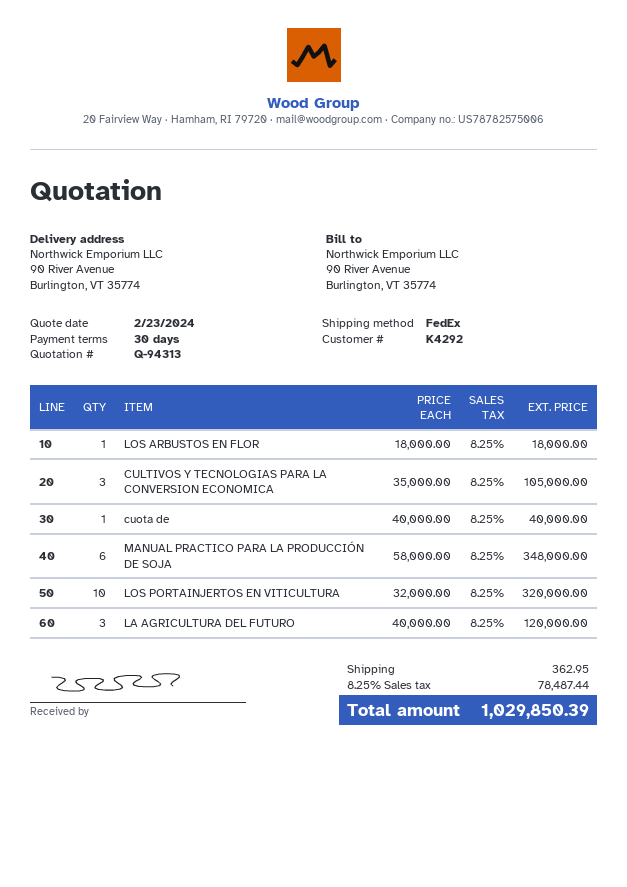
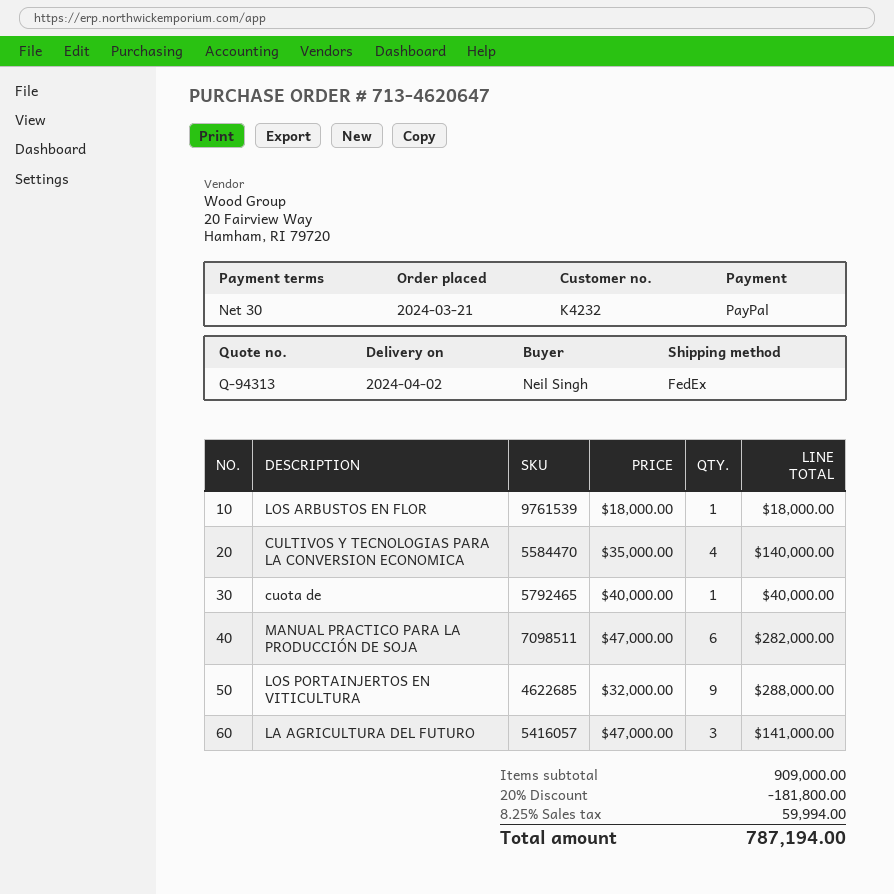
customer number: K4292 -> K4232
CULTIVOS Y TECNOLOGIAS PARA LA CONVERSION ECONOMICA: 3 x 35000.00 = 105000.00 -> 4 x 35000.00 = 140000.00
MANUAL PRACTICO PARA LA PRODUCCIÓN DE SOJA: 6 x 58000.00 = 348000.00 -> 6 x 47000.00 = 282000.00
LOS PORTAINJERTOS EN VITICULTURA: 10 x 32000.00 = 320000.00 -> 9 x 32000.00 = 288000.00
LA AGRICULTURA DEL FUTURO: 3 x 40000.00 = 120000.00 -> 3 x 47000.00 = 141000.00
discount: none -> 20% = 181800.00
shipping: 362.95 -> none
tax: 8.25% = 78487.44 -> 8.25% = 59994.00
total: 1029850.39 -> 787194.00

